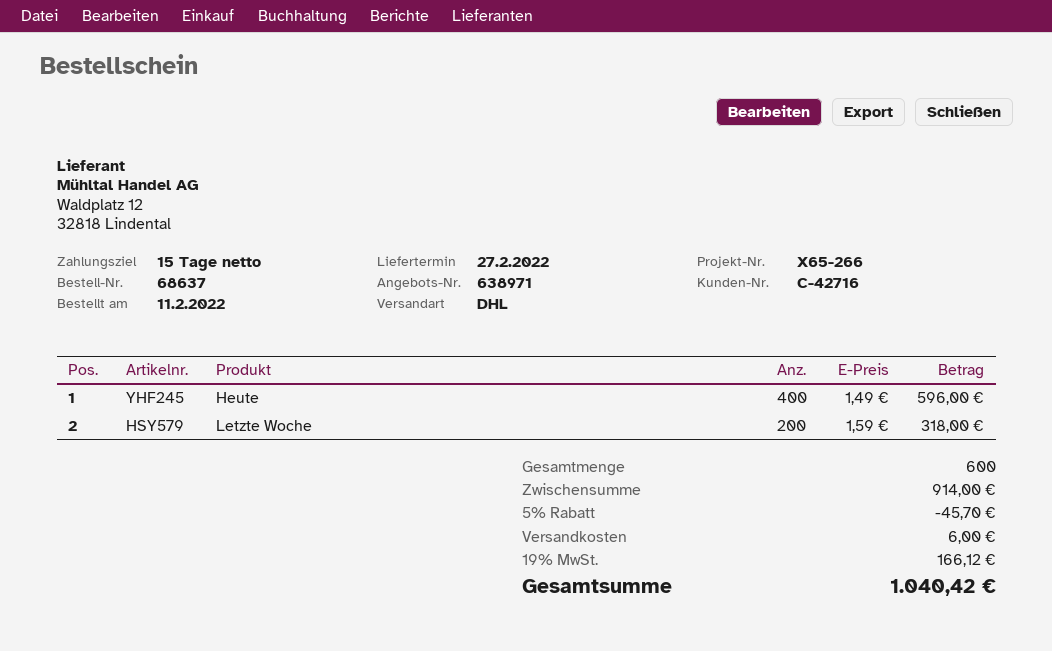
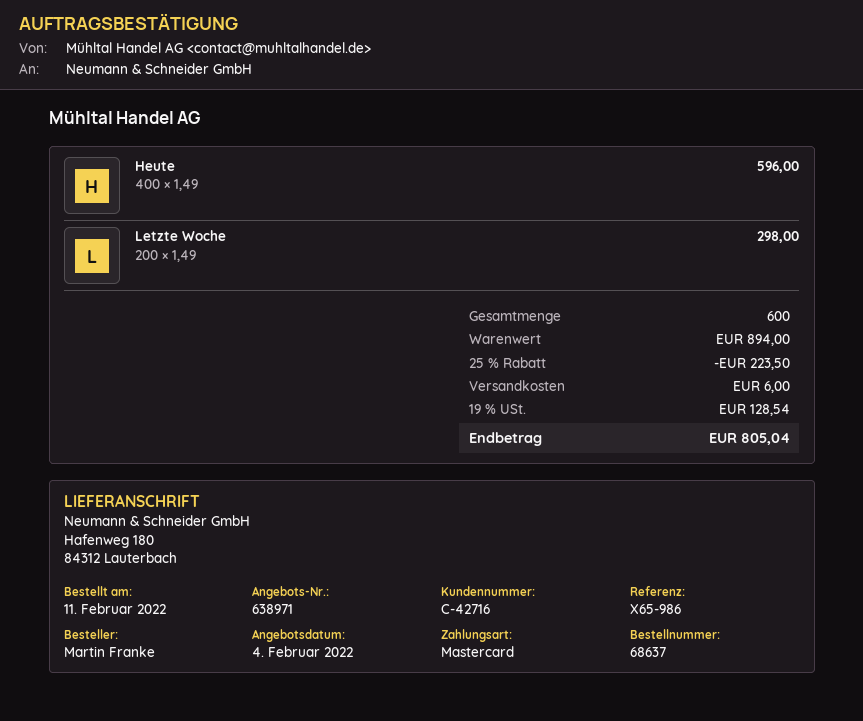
reference: X65-266 -> X65-986
Letzte Woche: 200 x 1.59 = 318.00 -> 200 x 1.49 = 298.00
subtotal: 914.00 -> 894.00
discount: 5% = 45.70 -> 25% = 223.50
tax: 19% = 166.12 -> 19% = 128.54
total: 1040.42 -> 805.04

